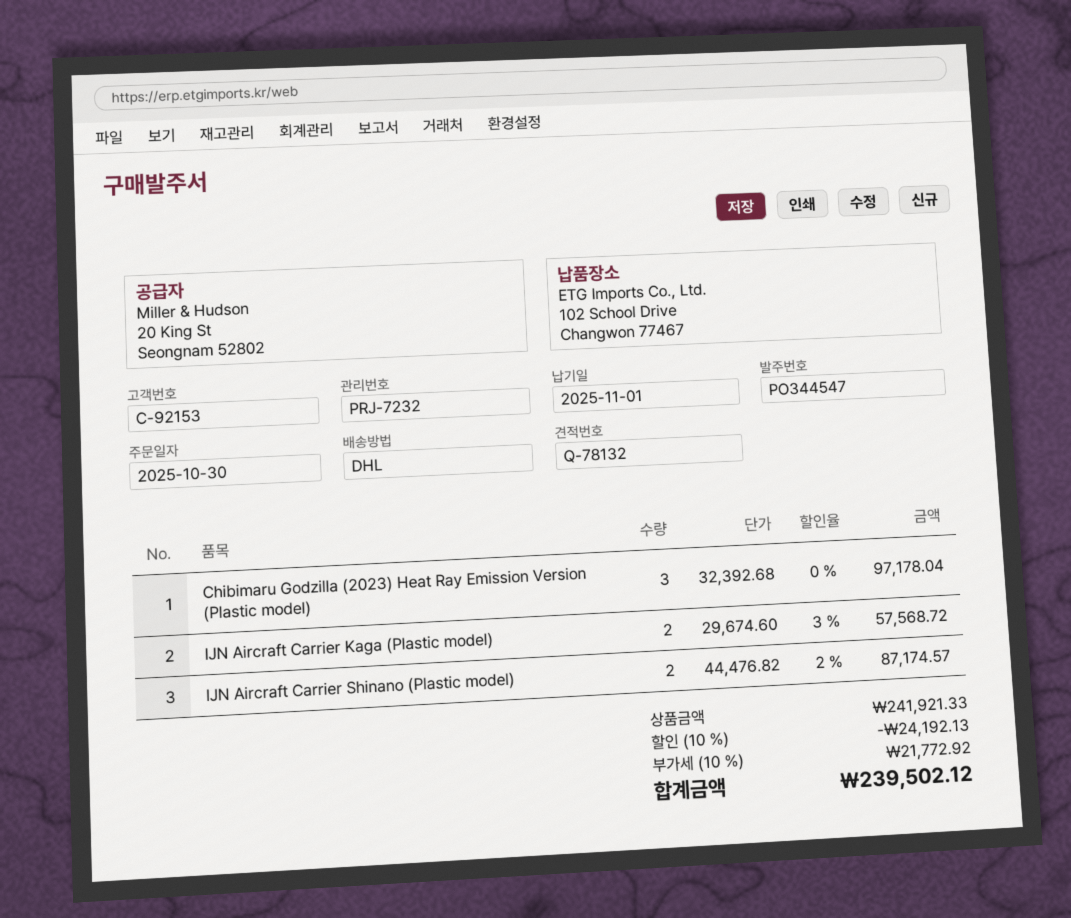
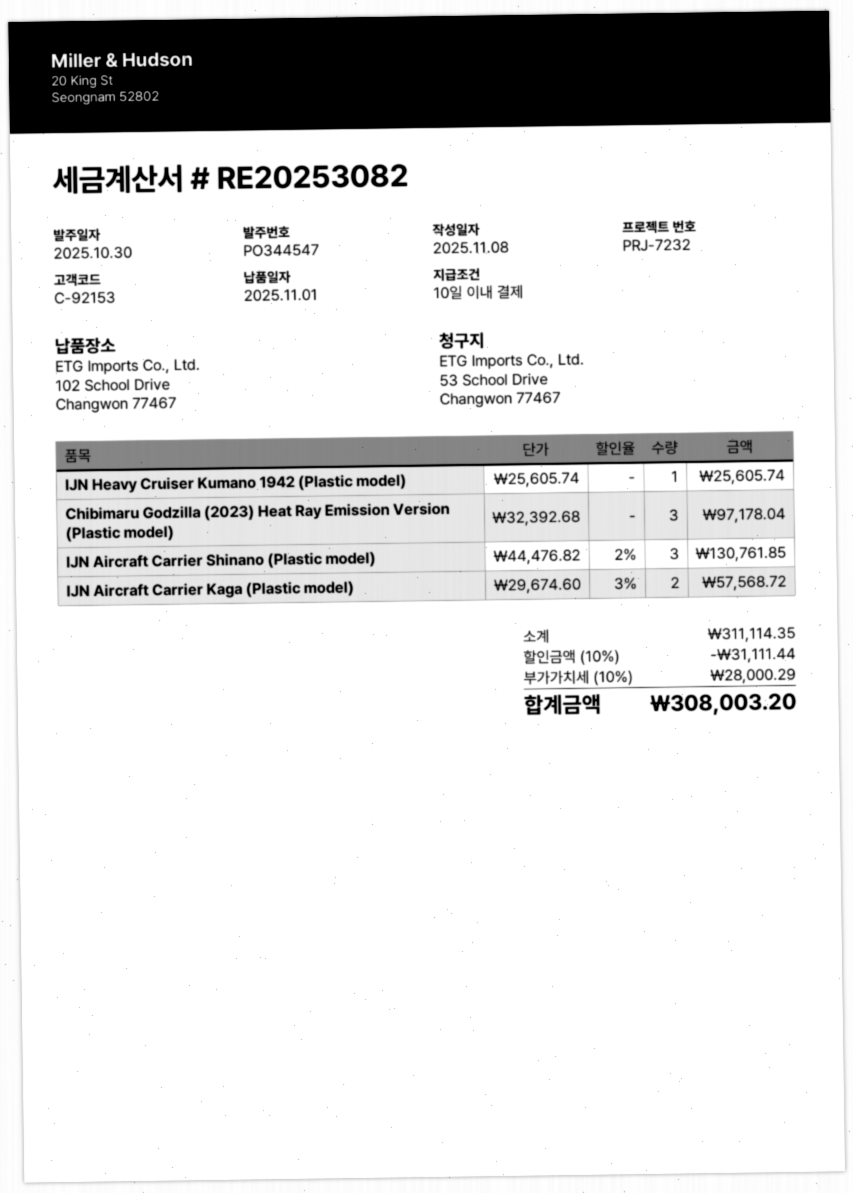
IJN Aircraft Carrier Shinano (Plastic model): 2 x 44476.82 - 2% = 87174.57 -> 3 x 44476.82 - 2% = 130761.85
IJN Heavy Cruiser Kumano 1942 (Plastic model): none -> 1 x 25605.74 = 25605.74
subtotal: 241921.33 -> 311114.35
discount: 10% = 24192.13 -> 10% = 31111.44
tax: 10% = 21772.92 -> 10% = 28000.29
total: 239502.12 -> 308003.20

